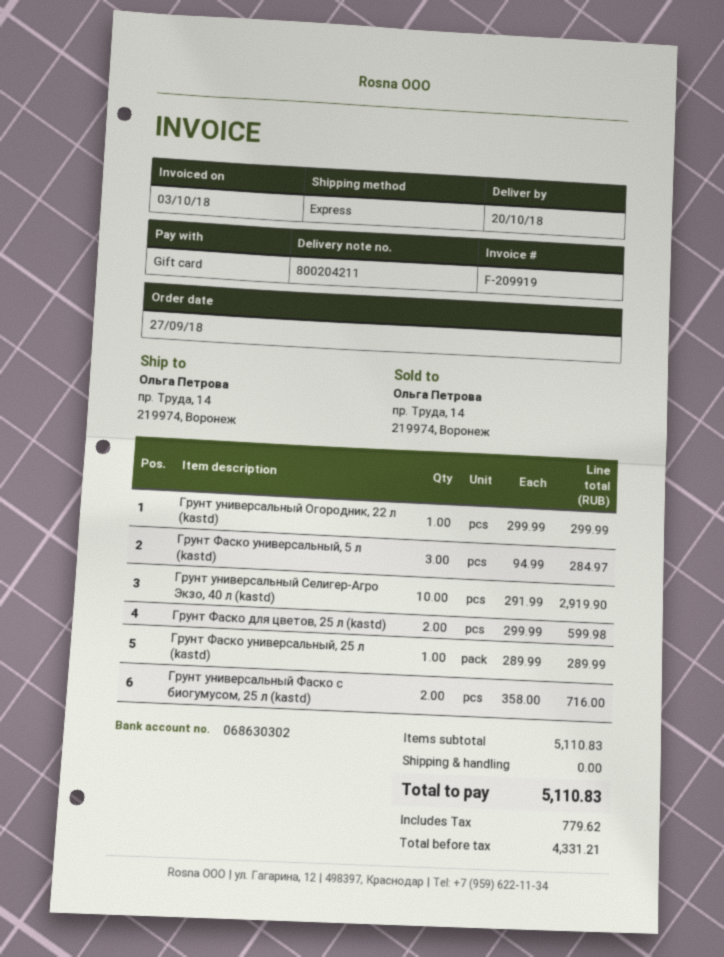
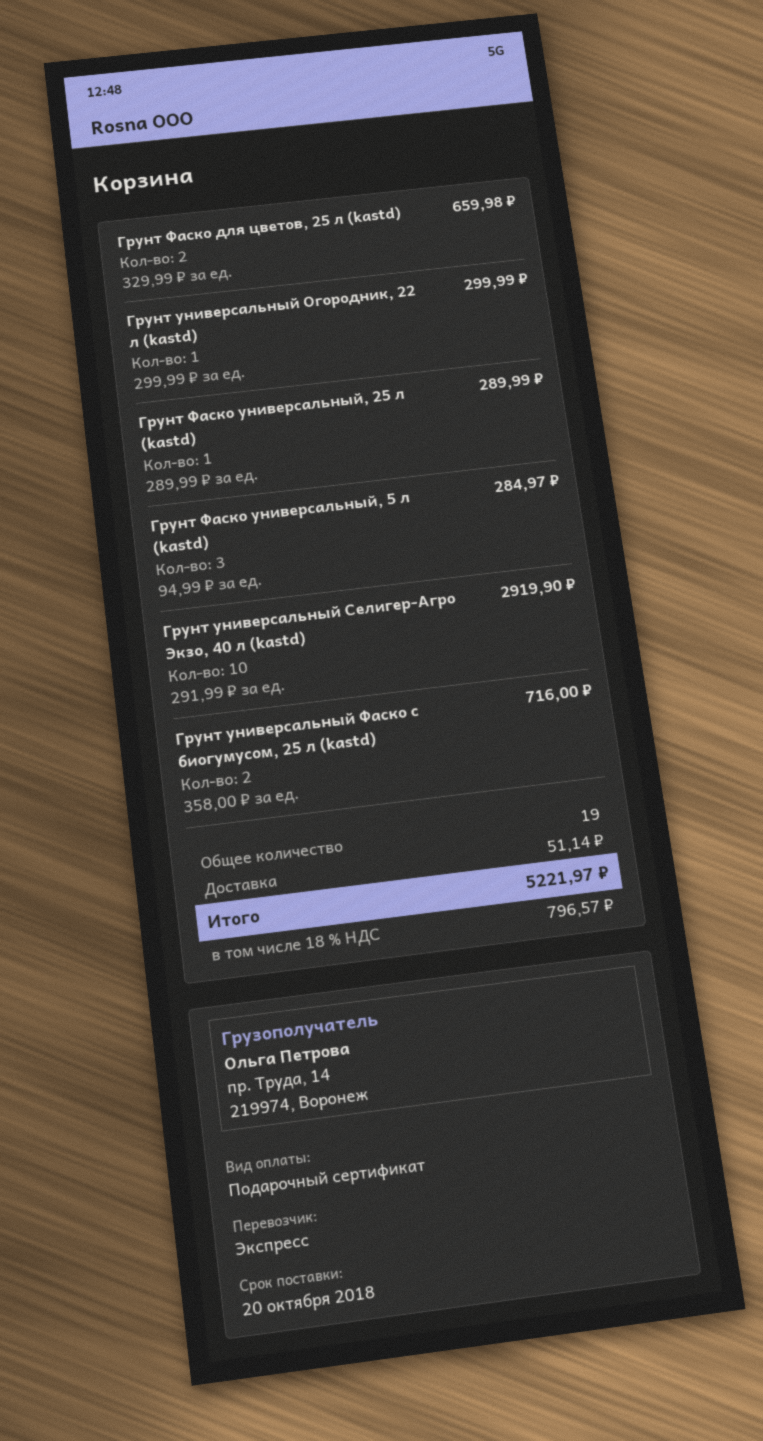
Грунт Фаско для цветов, 25 л (kastd): 2 x 299.99 = 599.98 -> 2 x 329.99 = 659.98
shipping: 0.00 -> 51.14
tax: 779.62 -> 796.57
total: 5110.83 -> 5221.97

